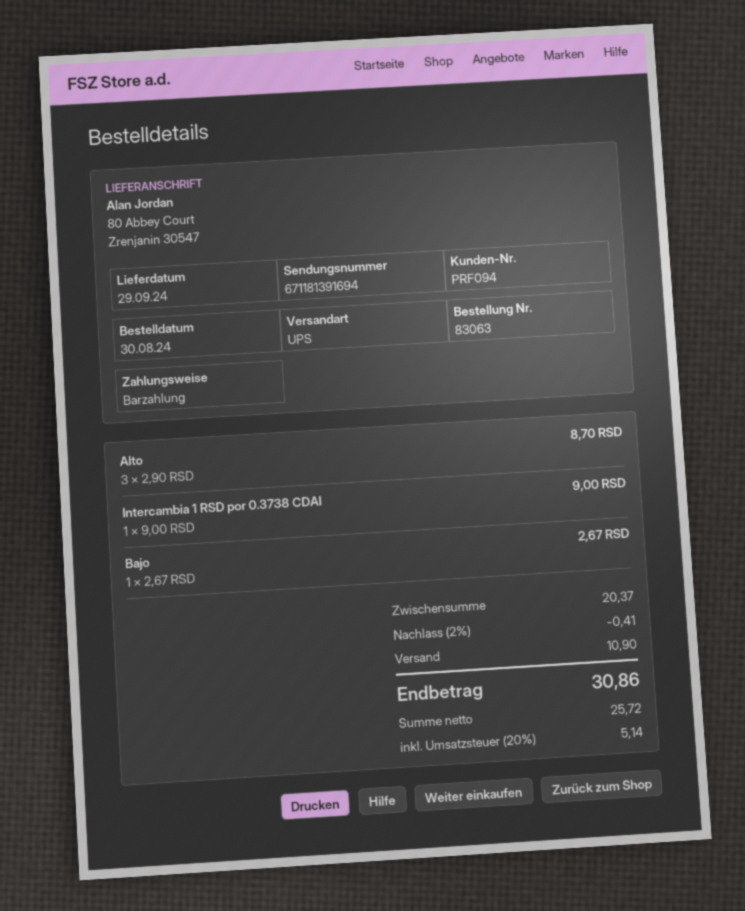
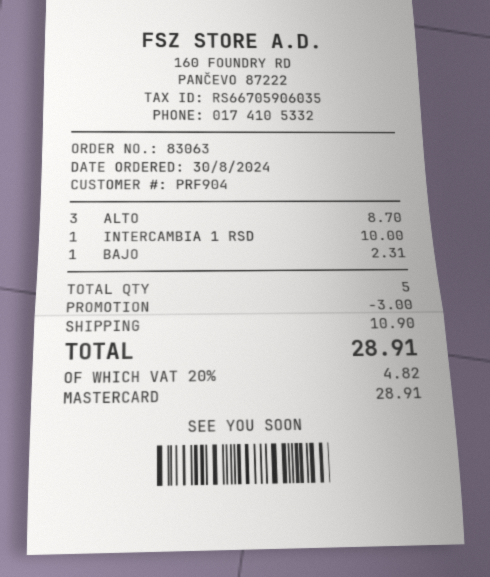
customer number: PRF094 -> PRF904
payment method: cash -> Mastercard
Intercambia 1 RSD por 0.3738 CDAI: 1 for 9.00 -> 1 for 10.00
Bajo: 1 for 2.67 -> 1 for 2.31
discount: 0.41 -> 3.00
tax: 20% = 5.14 -> 20% = 4.82
total: 30.86 -> 28.91

